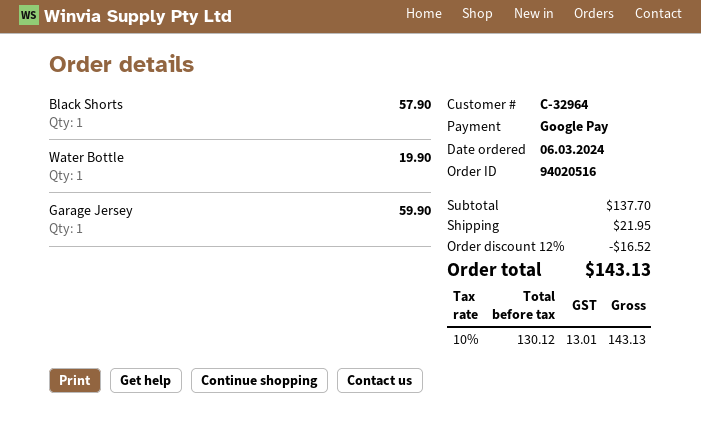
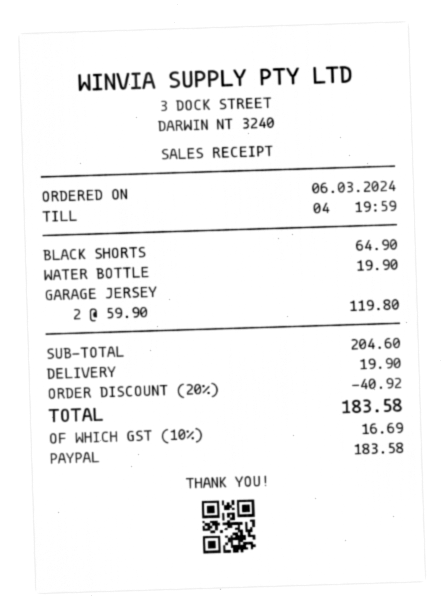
payment method: Google Pay -> PayPal
Black Shorts: 1 for 57.90 -> 1 for 64.90
Garage Jersey: 1 for 59.90 -> 2 for 119.80
subtotal: 137.70 -> 204.60
discount: 12% = 16.52 -> 20% = 40.92
shipping: 21.95 -> 19.90
tax: 10% = 13.01 -> 10% = 16.69
total: 143.13 -> 183.58

